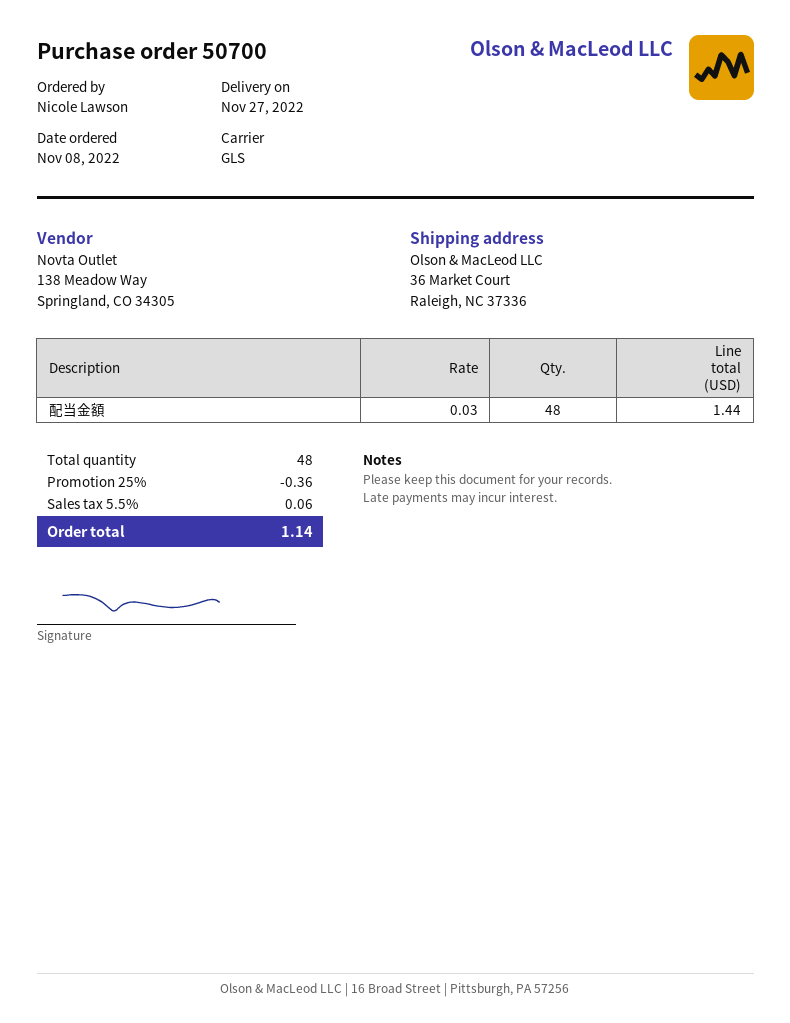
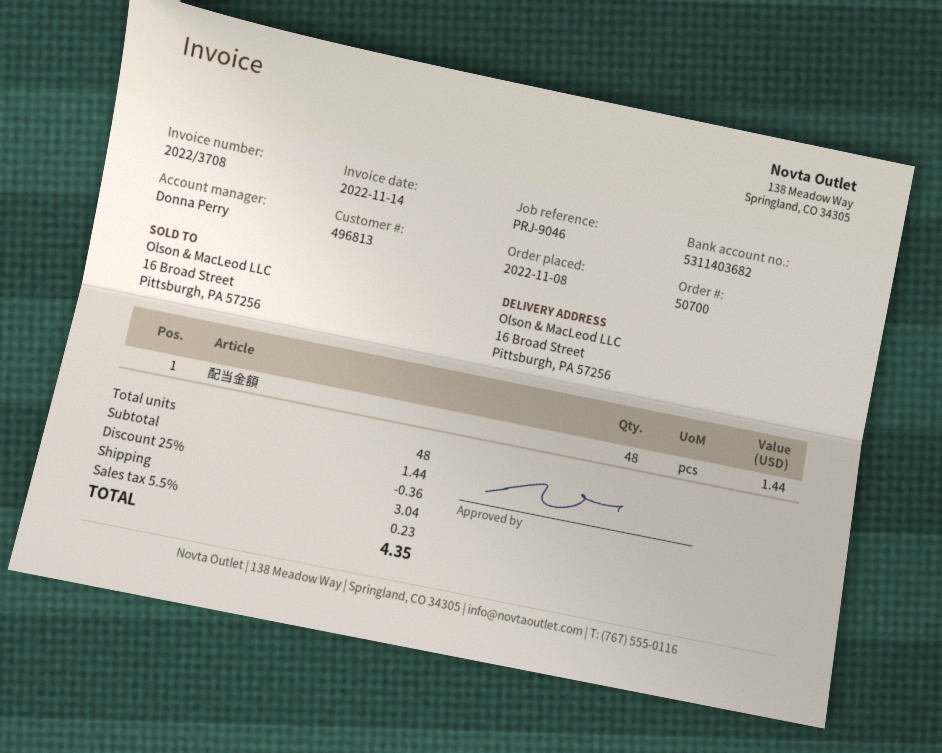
ship to: 36 Market Court, Raleigh, NC 37336 -> 16 Broad Street, Pittsburgh, PA 57256
shipping: none -> 3.04
tax: 5.5% = 0.06 -> 5.5% = 0.23
total: 1.14 -> 4.35

